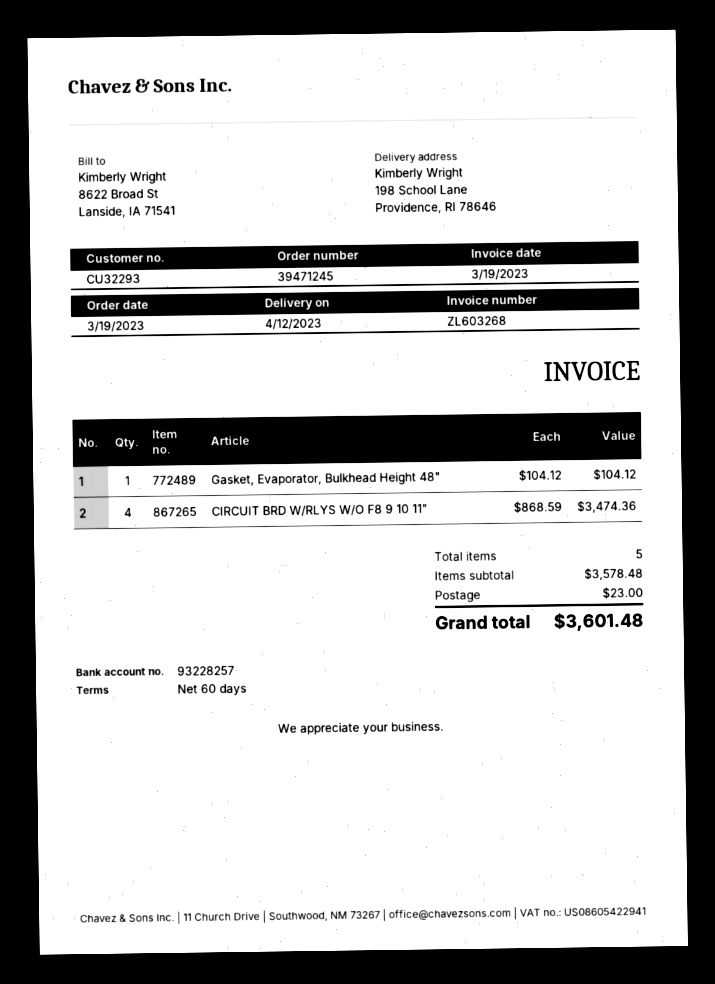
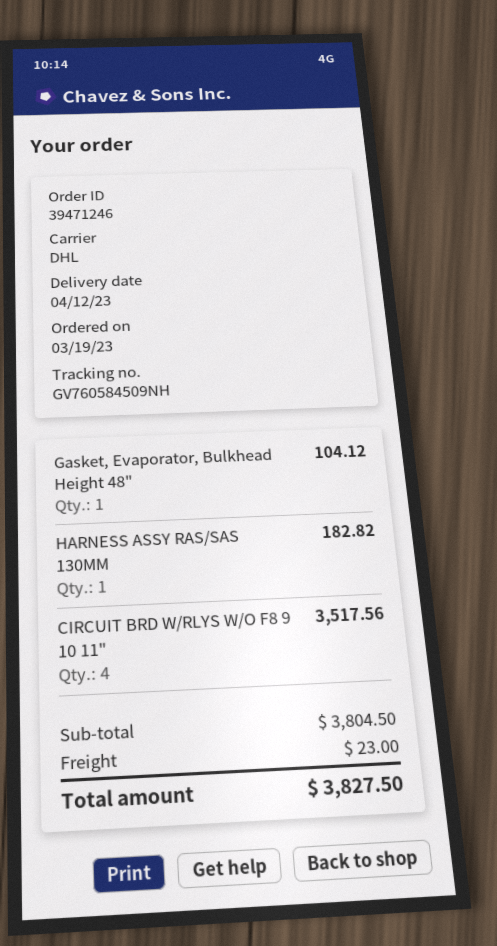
order number: 39471245 -> 39471246
CIRCUIT BRD W/RLYS W/O F8 9 10 11": 4 for 3474.36 -> 4 for 3517.56
HARNESS ASSY RAS/SAS 130MM: none -> 1 for 182.82
subtotal: 3578.48 -> 3804.50
total: 3601.48 -> 3827.50

